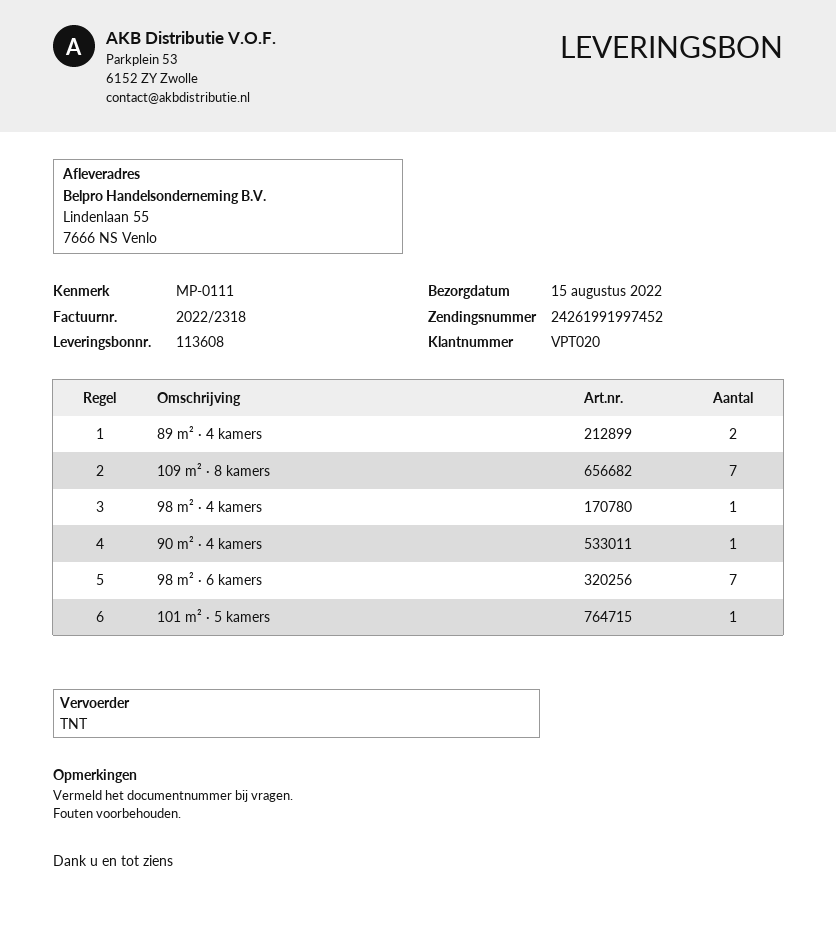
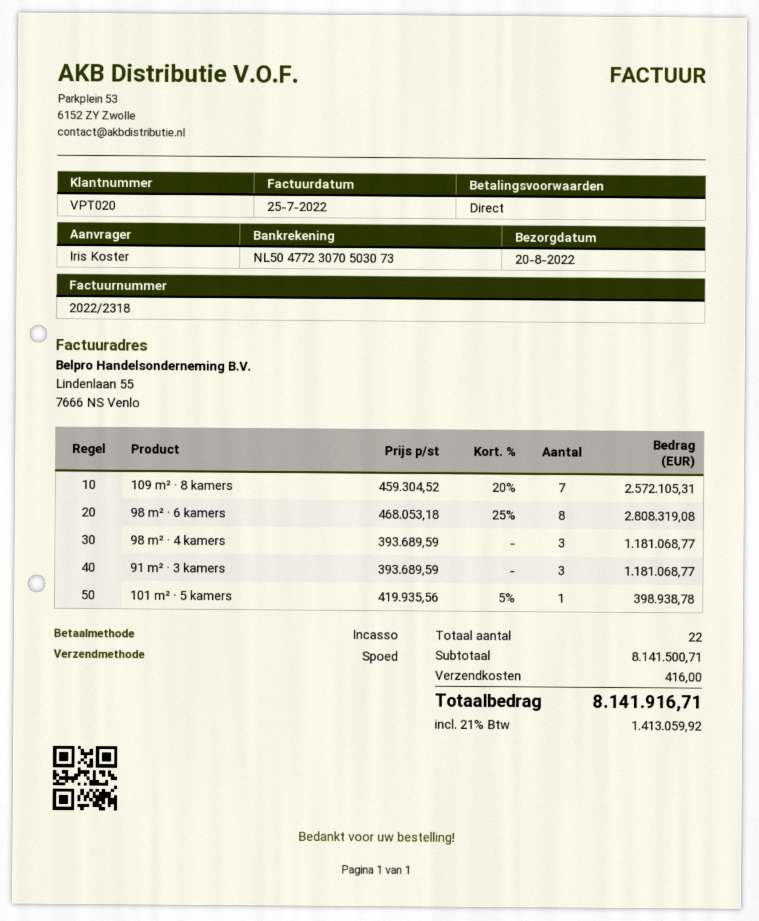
delivery date: 2022-08-15 -> 2022-08-20
shipping method: TNT -> express
89 m² · 4 kamers: 2 -> none
98 m² · 4 kamers: 1 -> 3
90 m² · 4 kamers: 1 -> none
98 m² · 6 kamers: 7 -> 8
91 m² · 3 kamers: none -> 3

